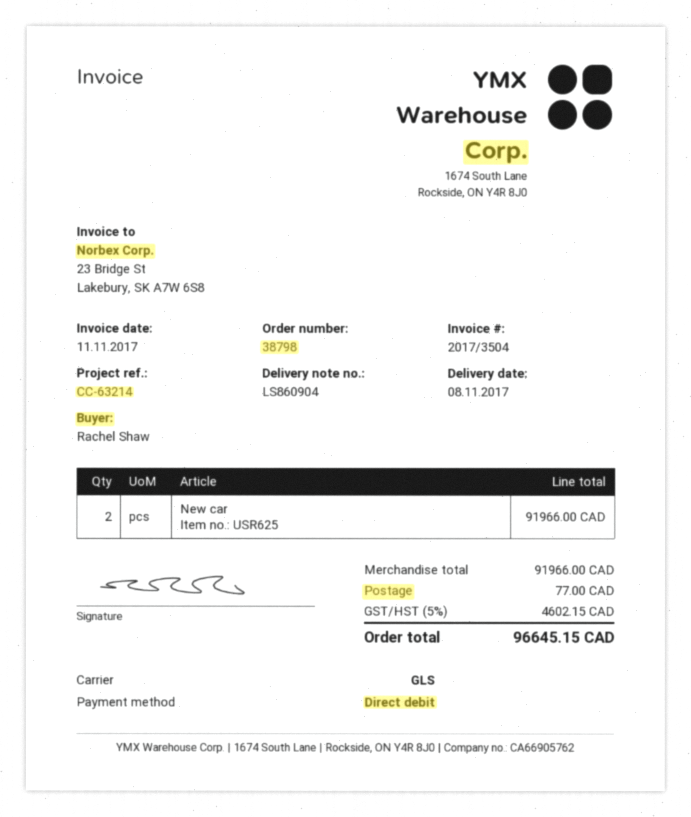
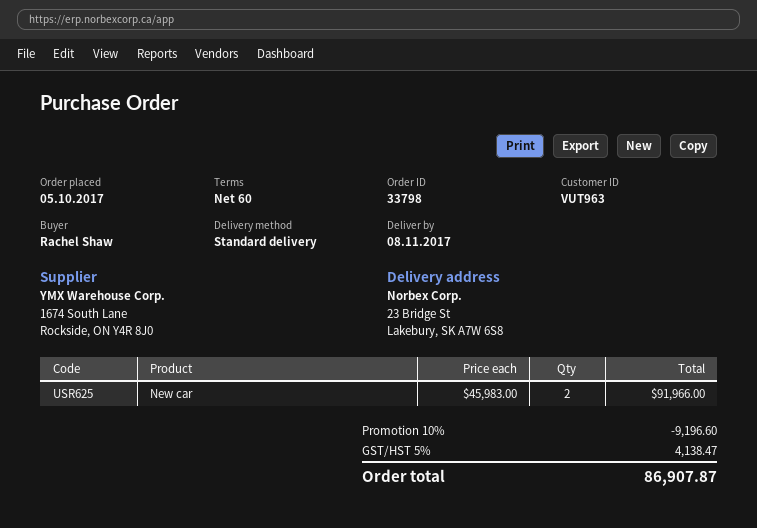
order number: 38798 -> 33798
shipping method: GLS -> standard
discount: none -> 10% = 9196.60
shipping: 77.00 -> none
tax: 5% = 4602.15 -> 5% = 4138.47
total: 96645.15 -> 86907.87

